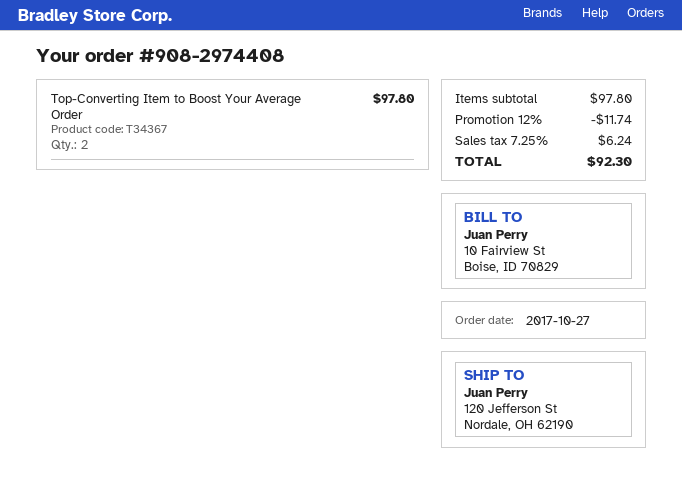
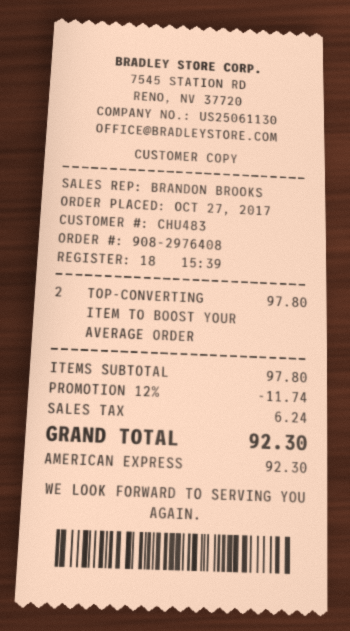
order number: 908-2974408 -> 908-2976408

